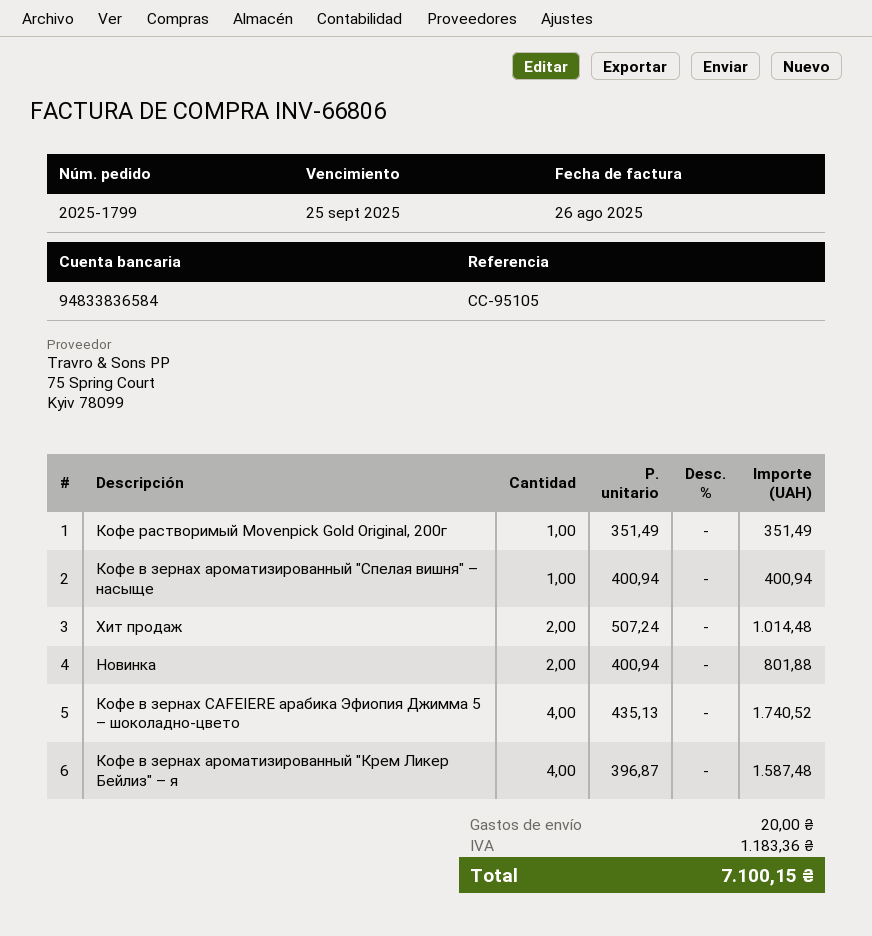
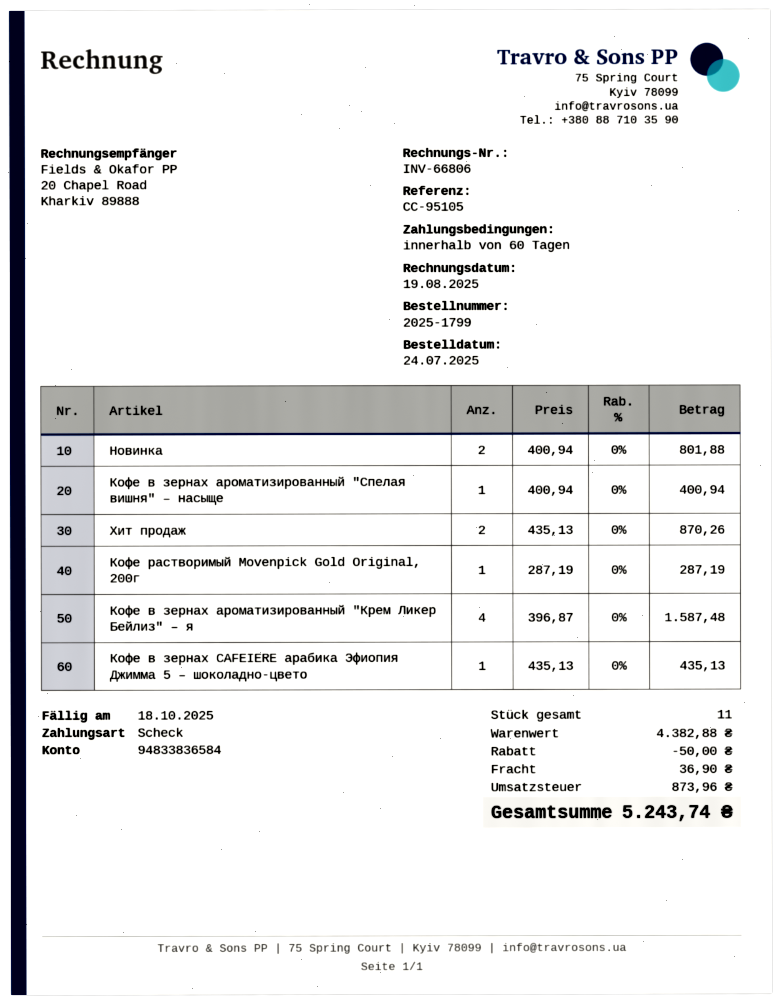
invoice date: 2025-08-26 -> 2025-08-19
due date: 2025-09-25 -> 2025-10-18
Кофе растворимый Movenpick Gold Original, 200г: 1 x 351.49 = 351.49 -> 1 x 287.19 = 287.19
Хит продаж: 2 x 507.24 = 1014.48 -> 2 x 435.13 = 870.26
Кофе в зернах CAFEIERE арабика Эфиопия Джимма 5 – шоколадно-цвето: 4 x 435.13 = 1740.52 -> 1 x 435.13 = 435.13
discount: none -> 50.00
shipping: 20.00 -> 36.90
tax: 1183.36 -> 873.96
total: 7100.15 -> 5243.74

